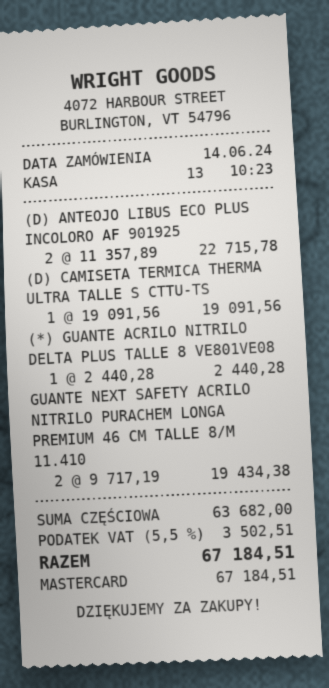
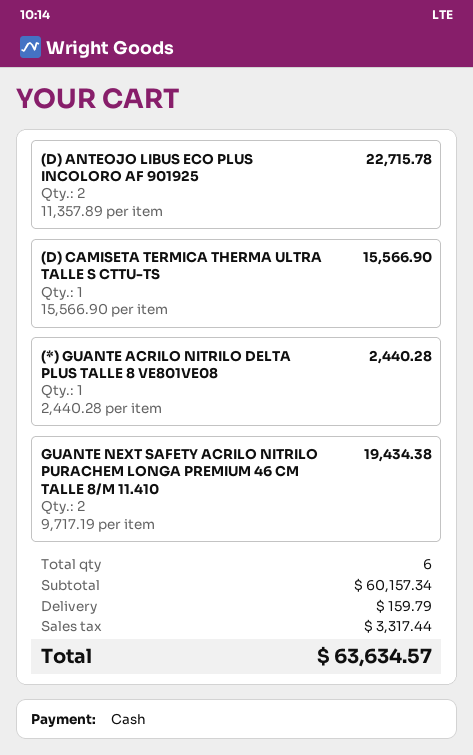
payment method: Mastercard -> cash
(D) CAMISETA TERMICA THERMA ULTRA TALLE S CTTU-TS: 1 x 19091.56 = 19091.56 -> 1 x 15566.90 = 15566.90
subtotal: 63682.00 -> 60157.34
shipping: none -> 159.79
tax: 3502.51 -> 3317.44
total: 67184.51 -> 63634.57

